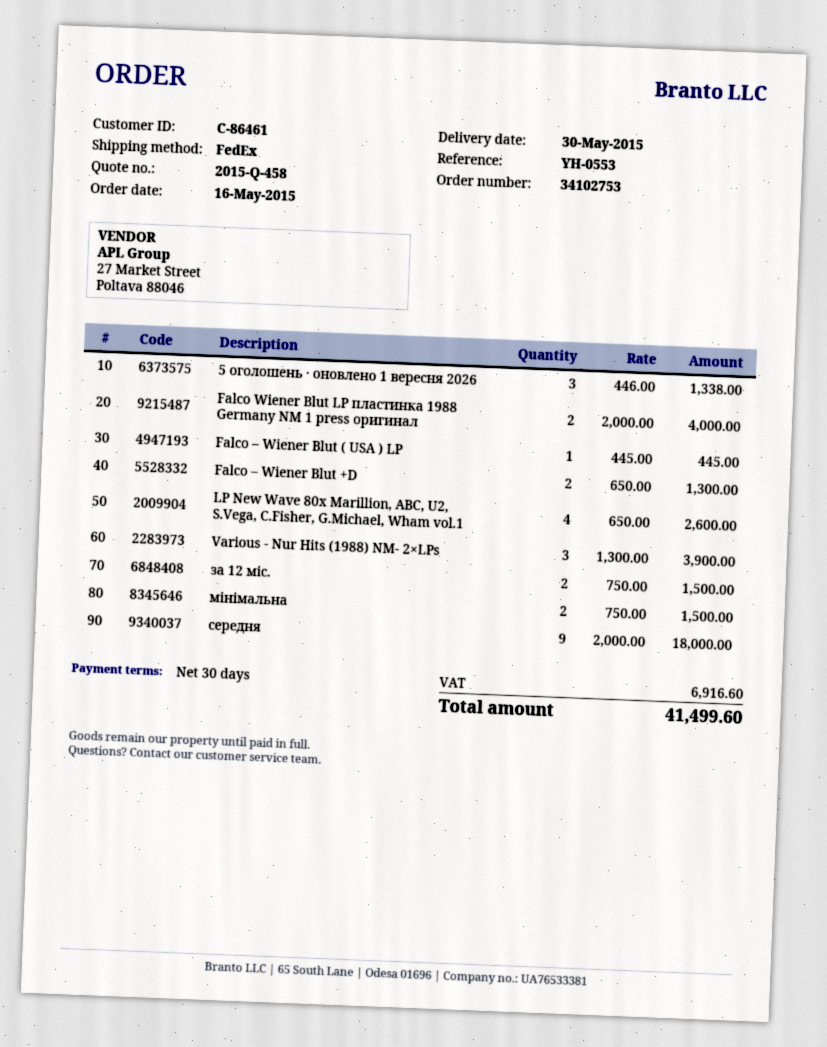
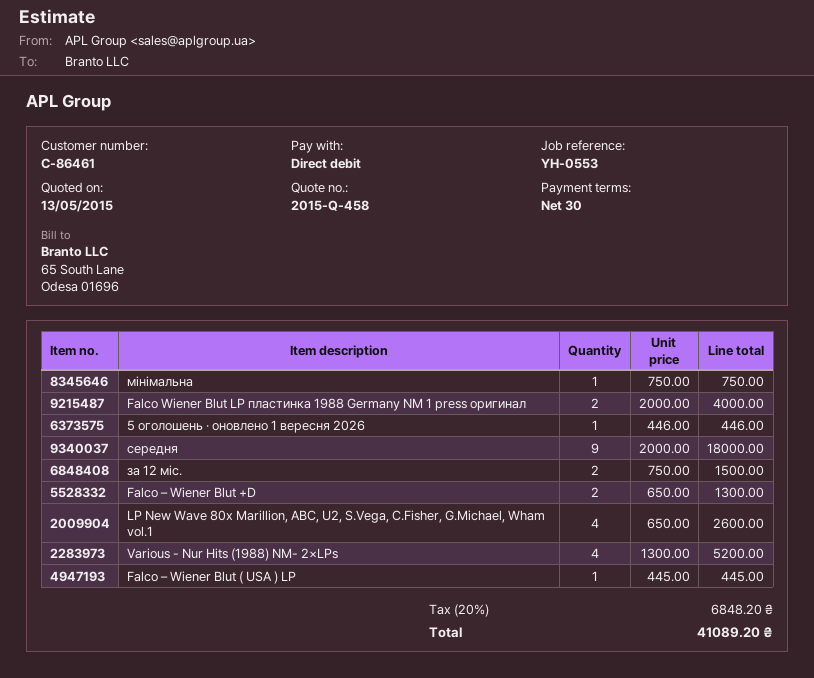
5 оголошень · оновлено 1 вересня 2026: 3 x 446.00 = 1338.00 -> 1 x 446.00 = 446.00
Various - Nur Hits (1988) NM- 2×LPs: 3 x 1300.00 = 3900.00 -> 4 x 1300.00 = 5200.00
мінімальна: 2 x 750.00 = 1500.00 -> 1 x 750.00 = 750.00
tax: 6916.60 -> 6848.20
total: 41499.60 -> 41089.20

